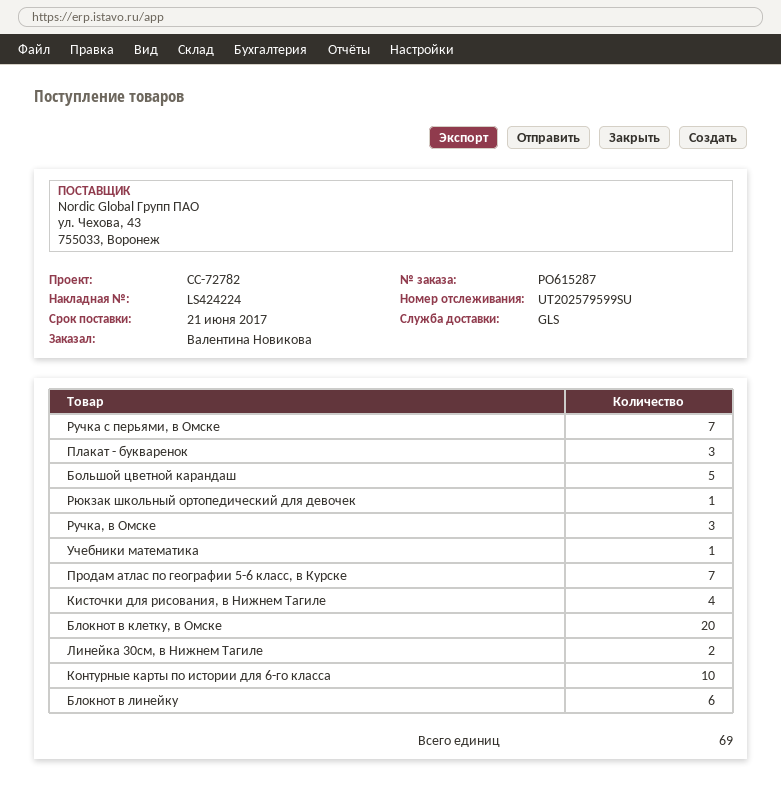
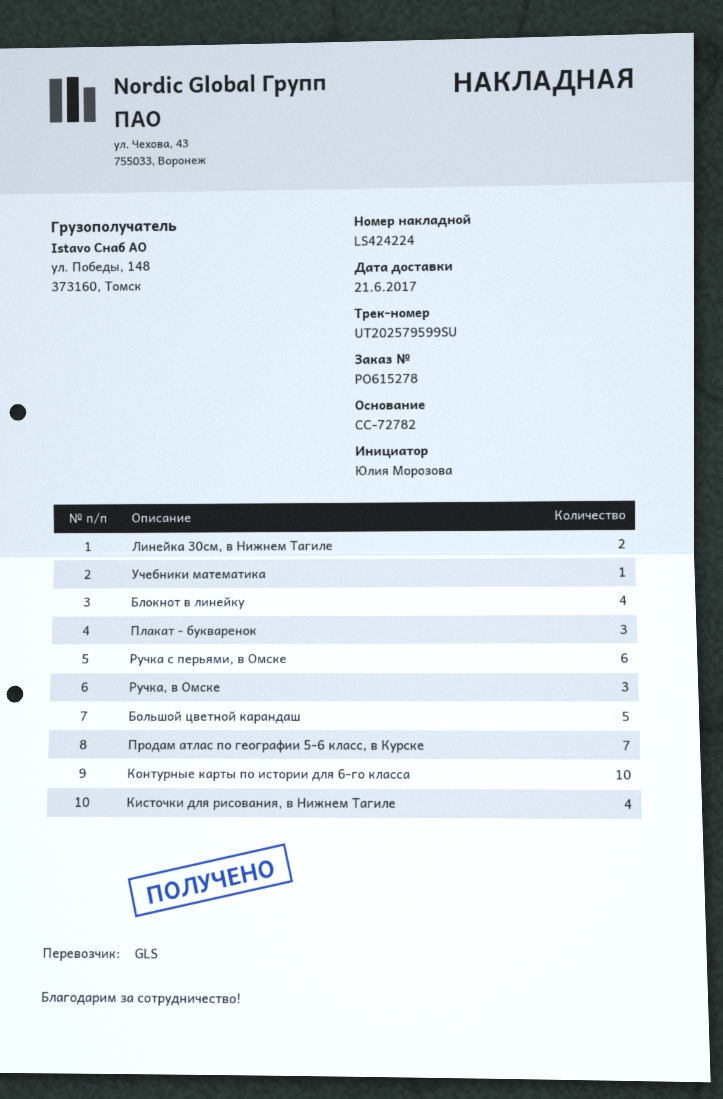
order number: PO615287 -> PO615278
ordered by: Валентина Новикова -> Юлия Морозова
Ручка с перьями, в Омске: 7 -> 6
Рюкзак школьный ортопедический для девочек: 1 -> none
Блокнот в клетку, в Омске: 20 -> none
Блокнот в линейку: 6 -> 4

